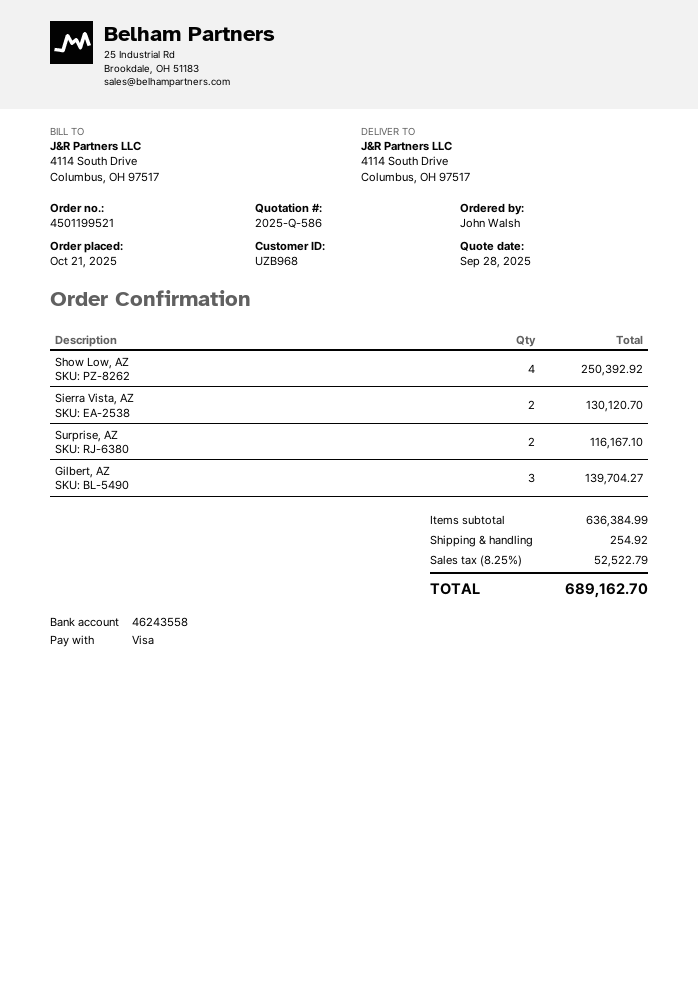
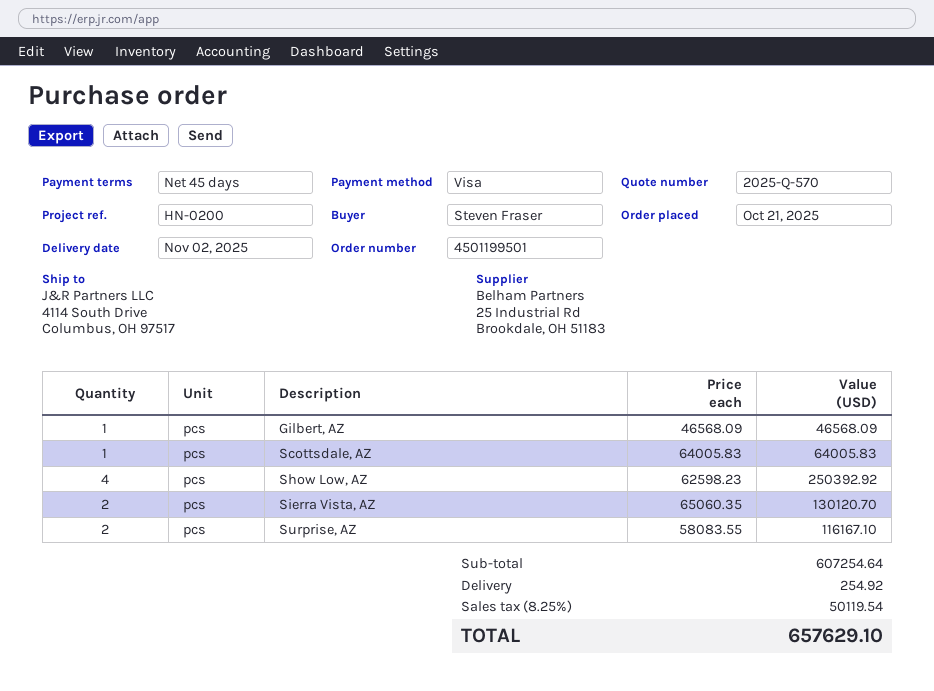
quote number: 2025-Q-586 -> 2025-Q-570
order number: 4501199521 -> 4501199501
ordered by: John Walsh -> Steven Fraser
Gilbert, AZ: 3 for 139704.27 -> 1 for 46568.09
Scottsdale, AZ: none -> 1 for 64005.83
subtotal: 636384.99 -> 607254.64
tax: 8.25% = 52522.79 -> 8.25% = 50119.54
total: 689162.70 -> 657629.10

